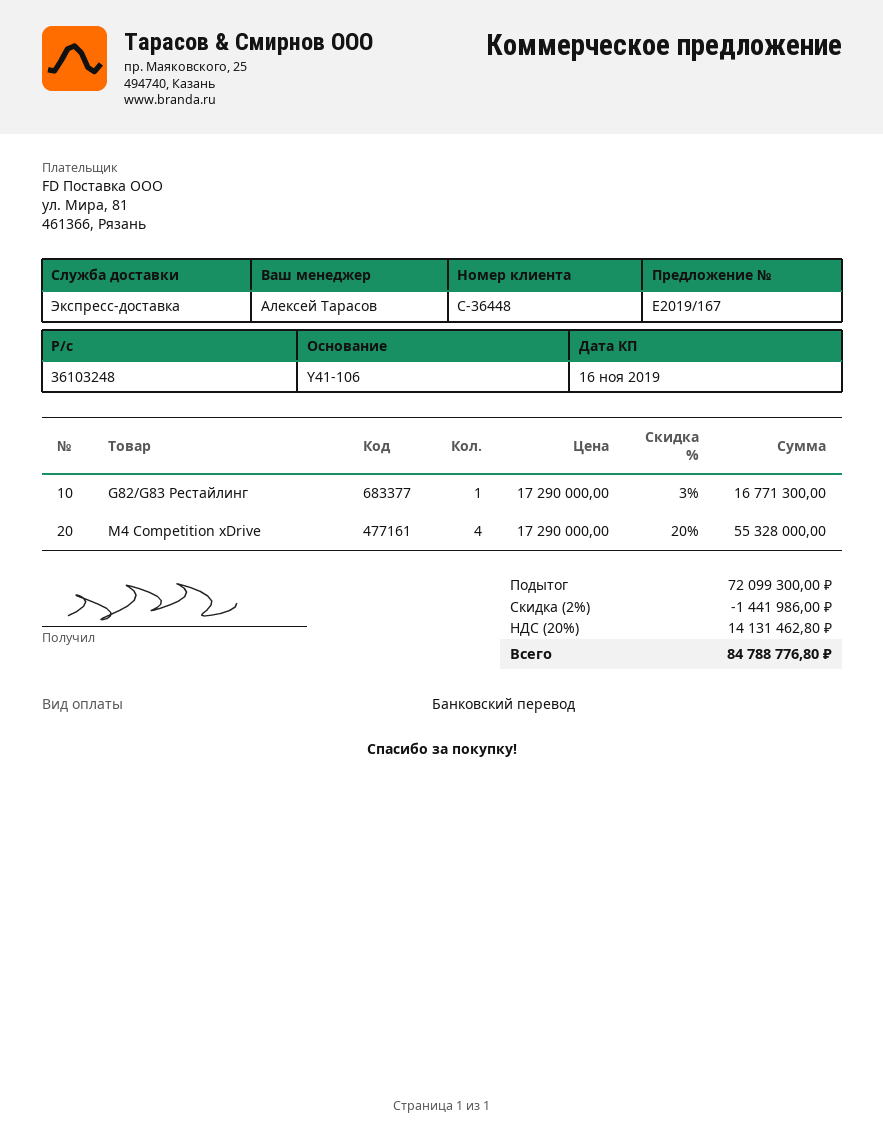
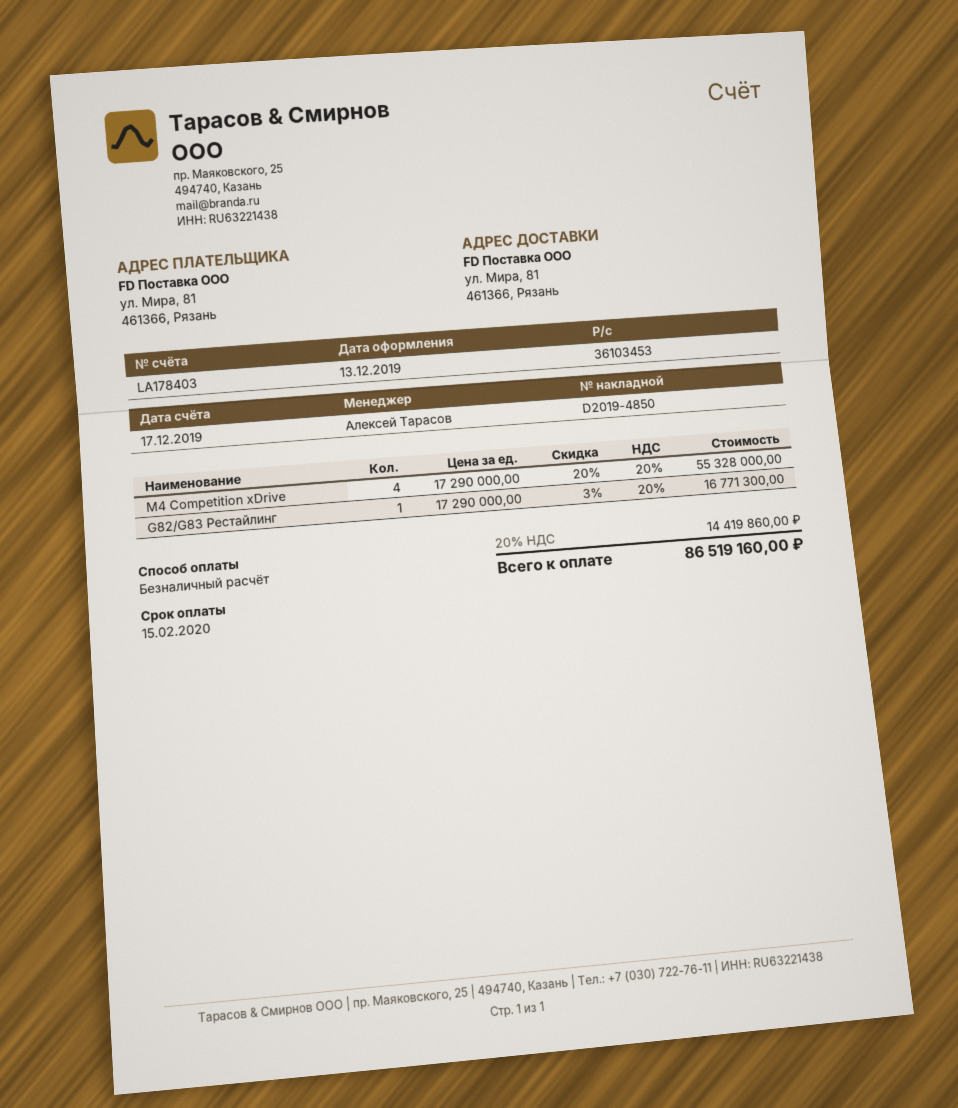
bank account: 36103248 -> 36103453
discount: 2% = 1441986.00 -> none
tax: 20% = 14131462.80 -> 20% = 14419860.00
total: 84788776.80 -> 86519160.00

